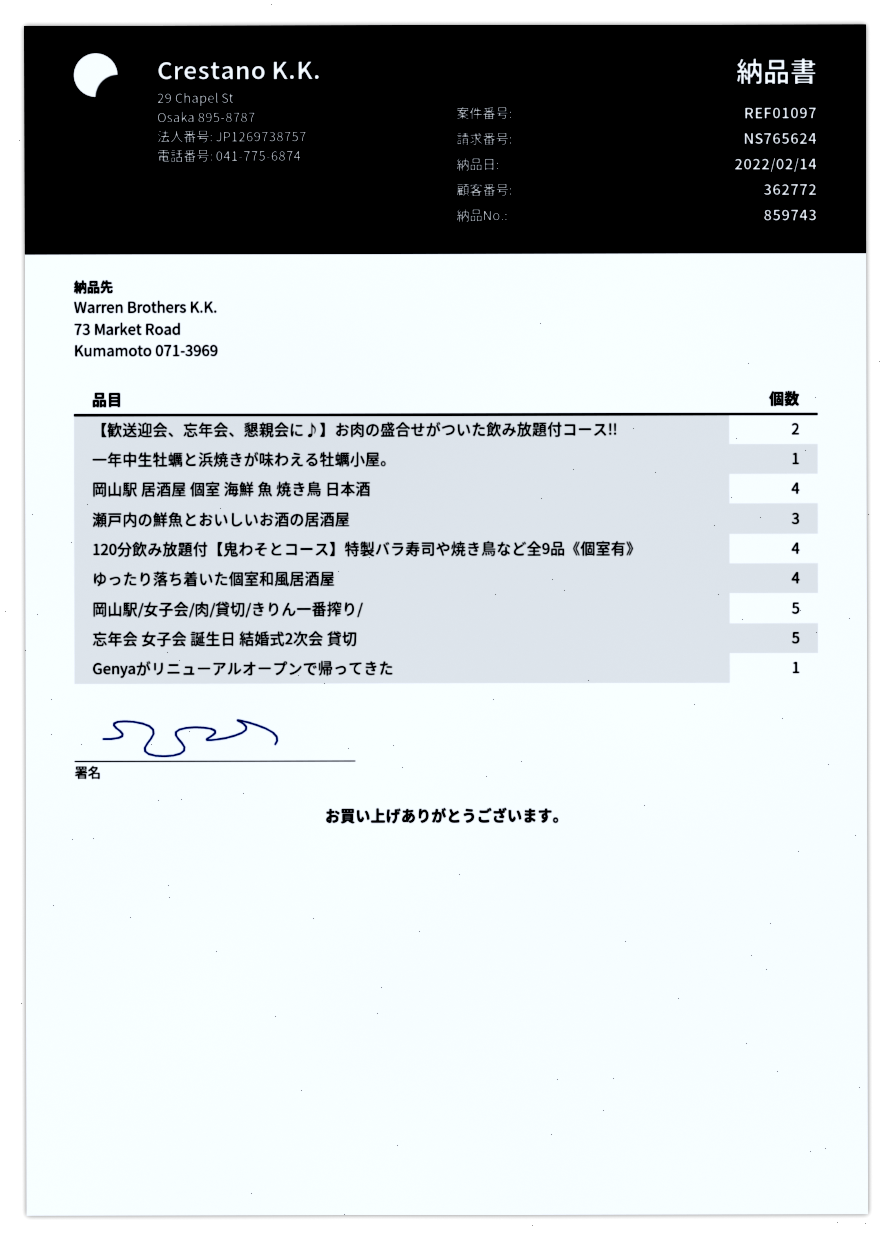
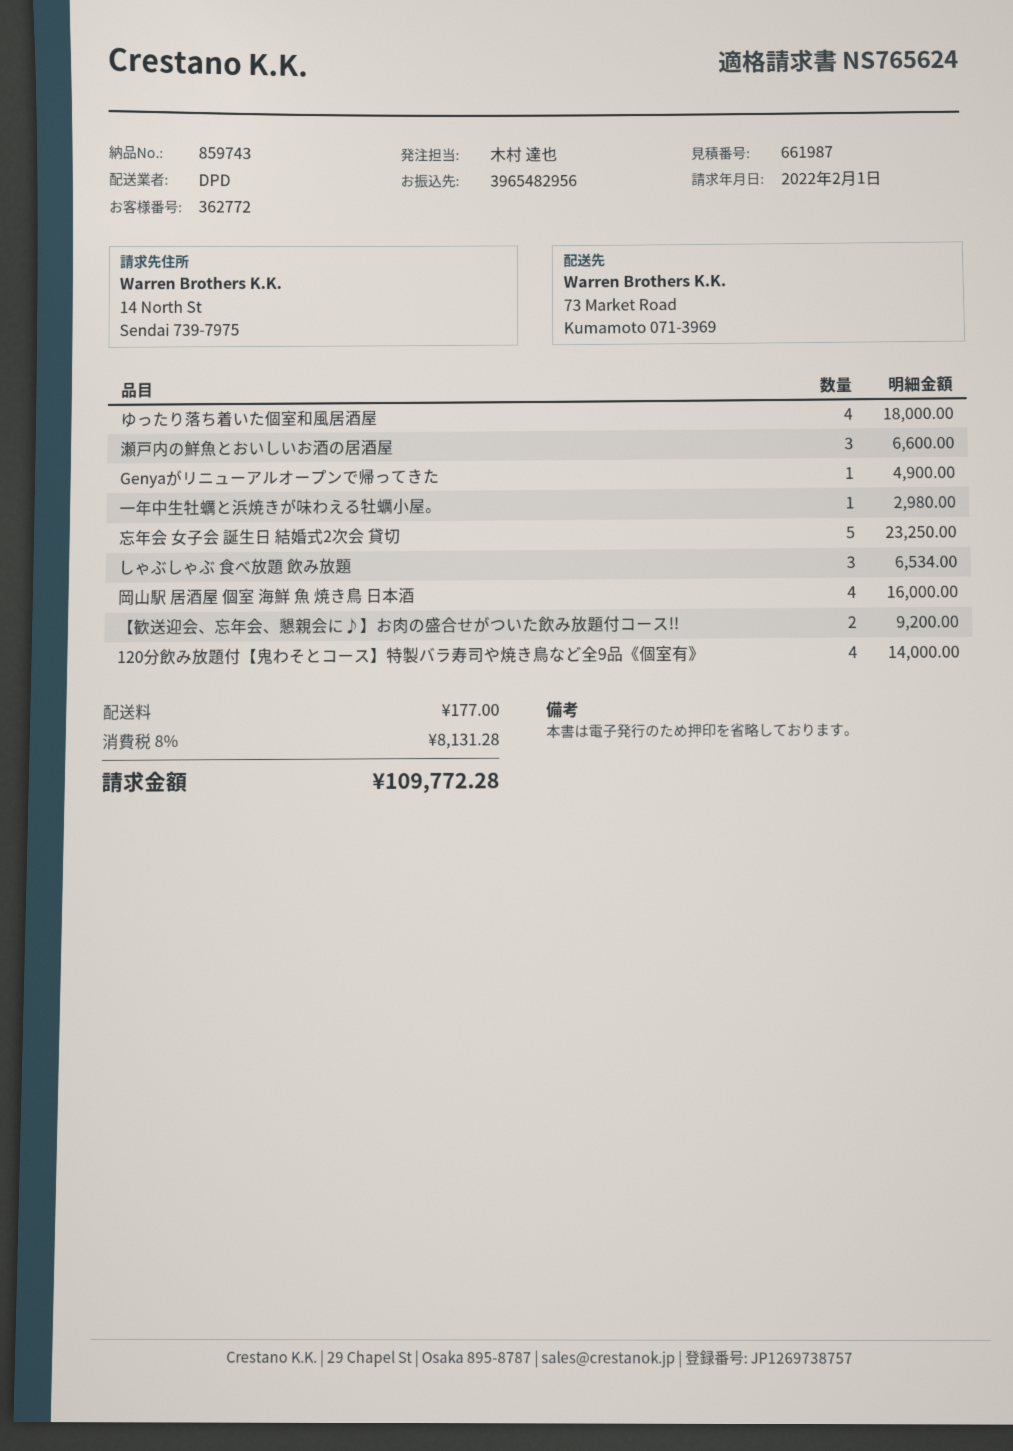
岡山駅/女子会/肉/貸切/きりん一番搾り/: 5 -> none
しゃぶしゃぶ 食べ放題 飲み放題: none -> 3

